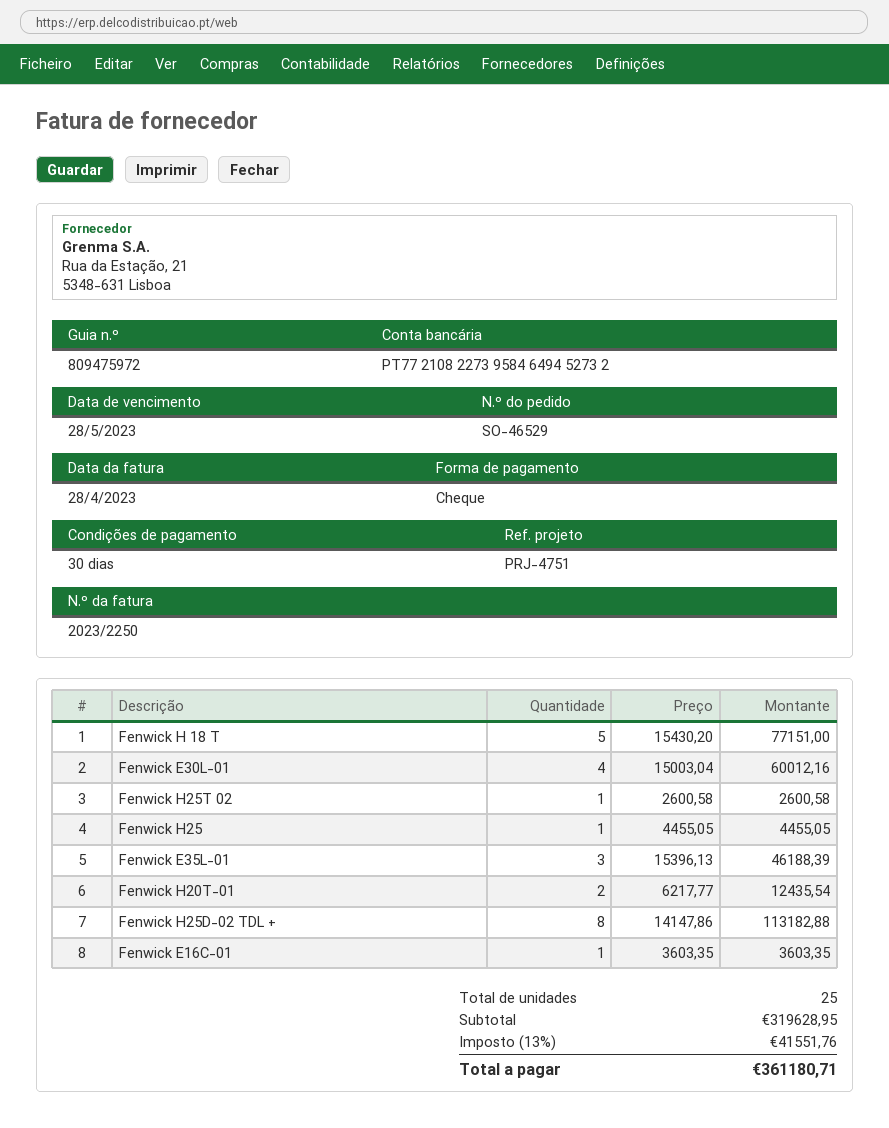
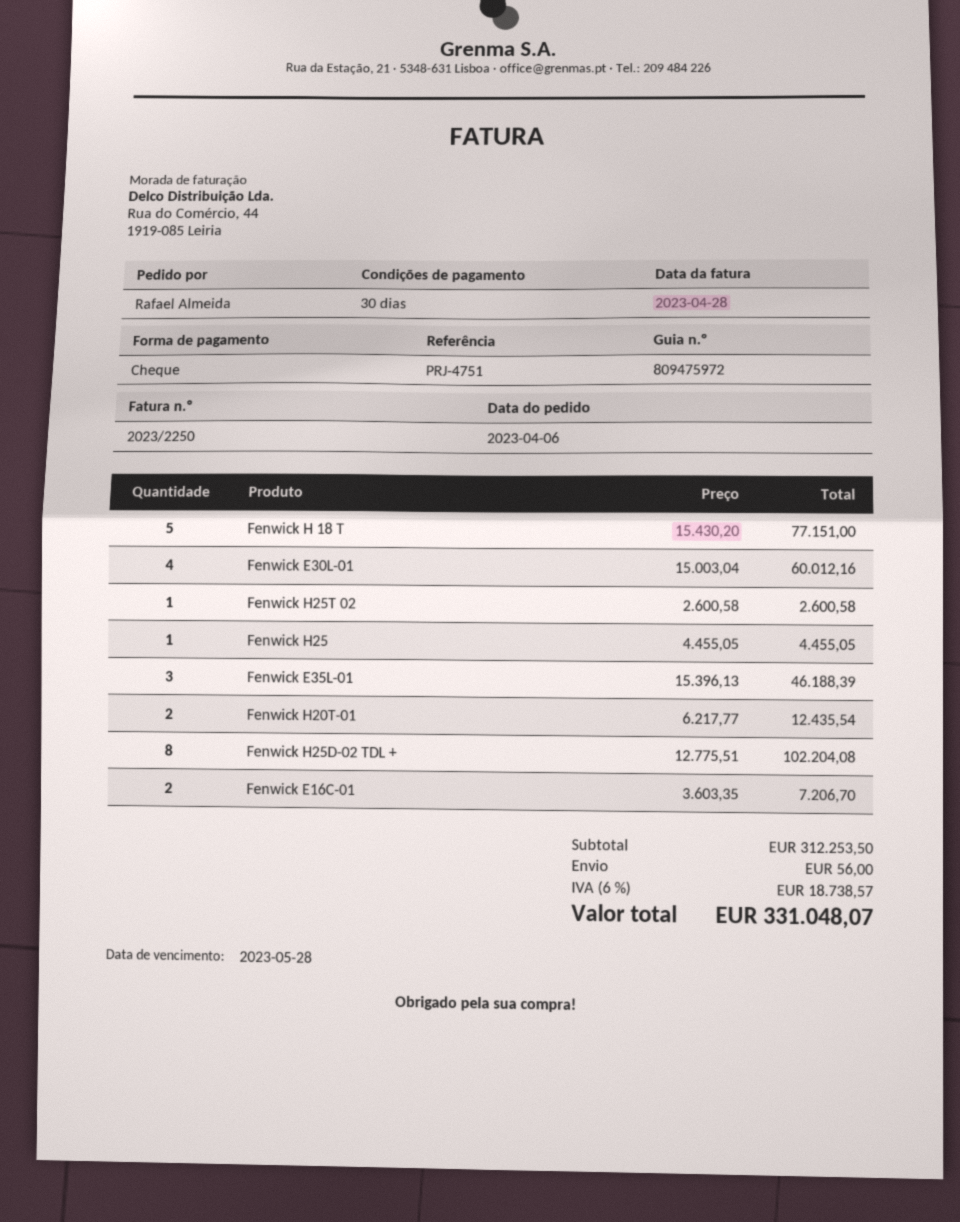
Fenwick H25D-02 TDL +: 8 x 14147.86 = 113182.88 -> 8 x 12775.51 = 102204.08
Fenwick E16C-01: 1 x 3603.35 = 3603.35 -> 2 x 3603.35 = 7206.70
subtotal: 319628.95 -> 312253.50
shipping: none -> 56.00
tax: 13% = 41551.76 -> 6% = 18738.57
total: 361180.71 -> 331048.07

